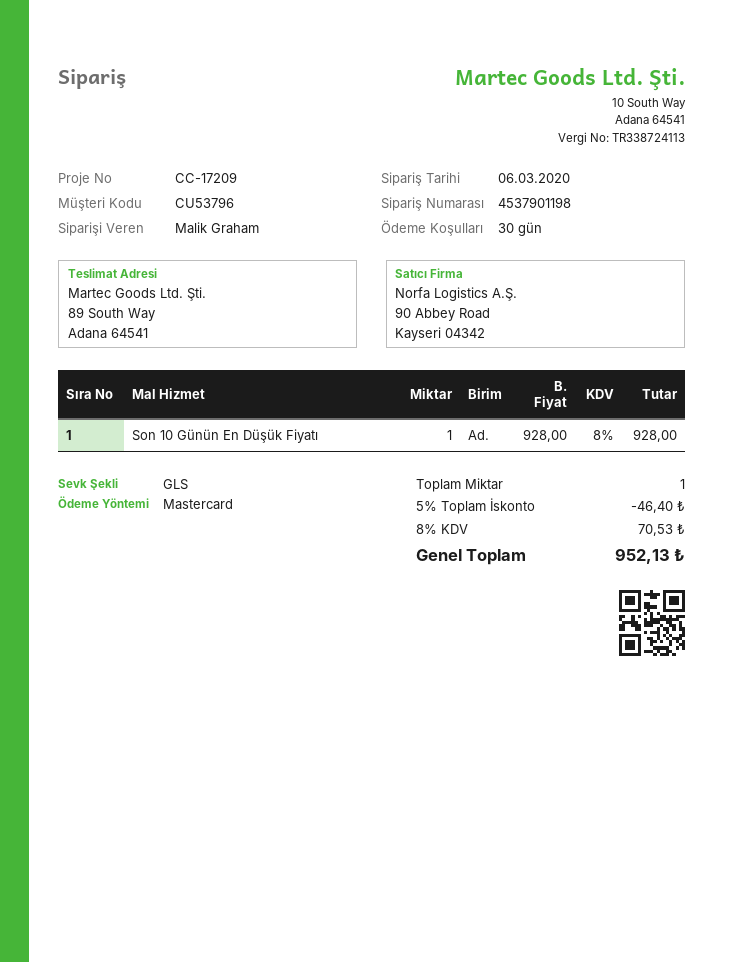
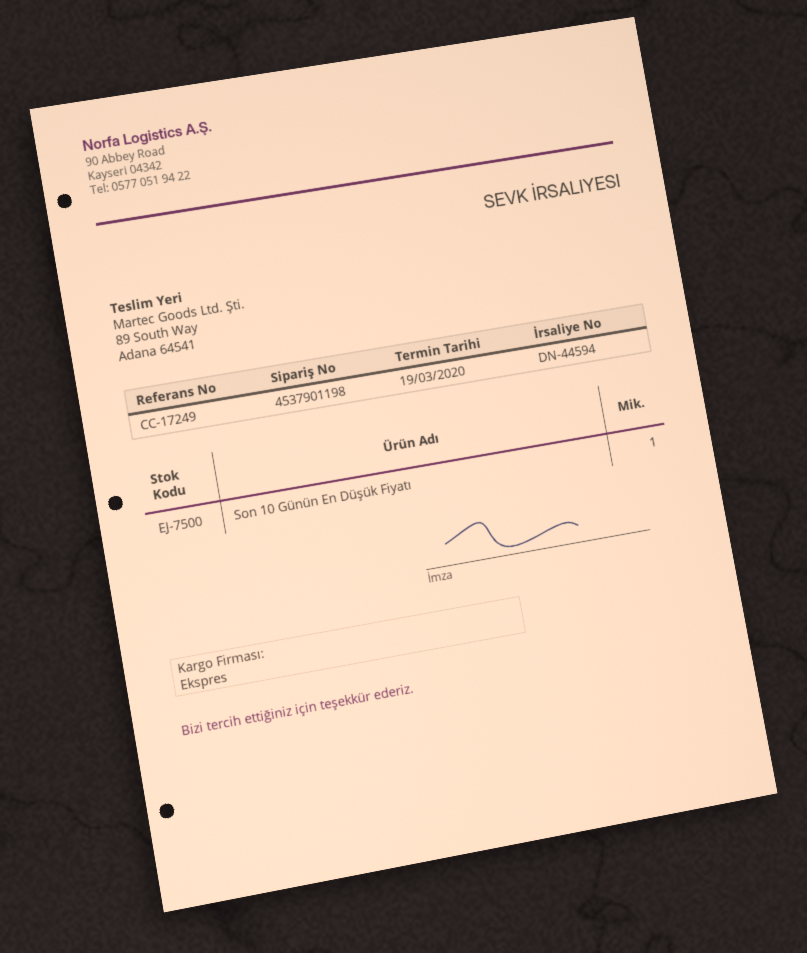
reference: CC-17209 -> CC-17249
shipping method: GLS -> express

